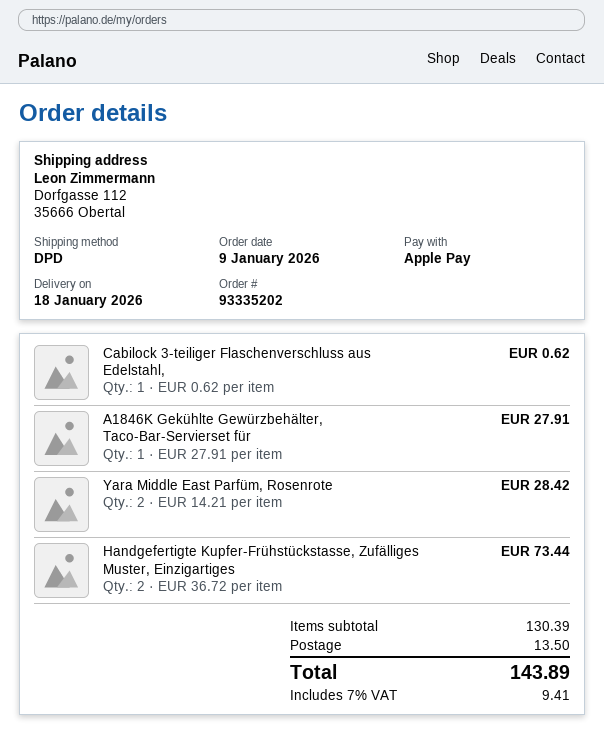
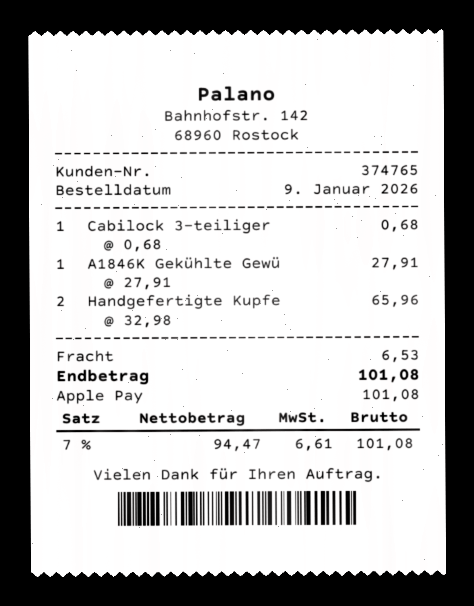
Cabilock 3-teiliger Flaschenverschluss aus Edelstahl,: 1 x 0.62 = 0.62 -> 1 x 0.68 = 0.68
Yara Middle East Parfüm, Rosenrote: 2 x 14.21 = 28.42 -> none
Handgefertigte Kupfer-Frühstückstasse, Zufälliges Muster, Einzigartiges: 2 x 36.72 = 73.44 -> 2 x 32.98 = 65.96
shipping: 13.50 -> 6.53
tax: 7% = 9.41 -> 7% = 6.61
total: 143.89 -> 101.08

